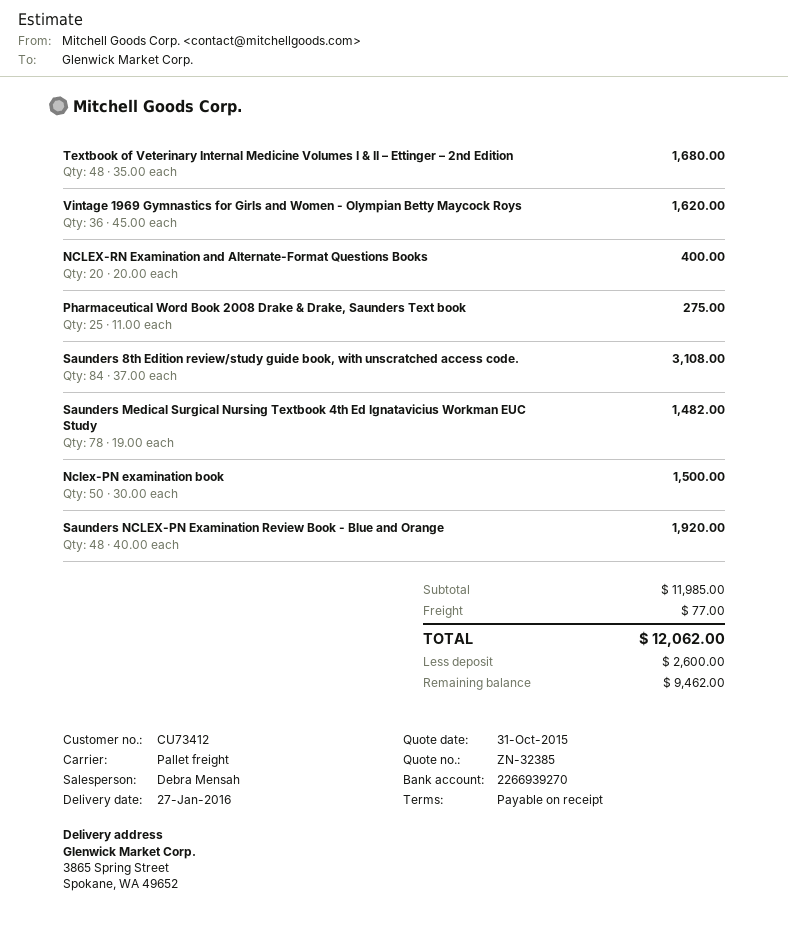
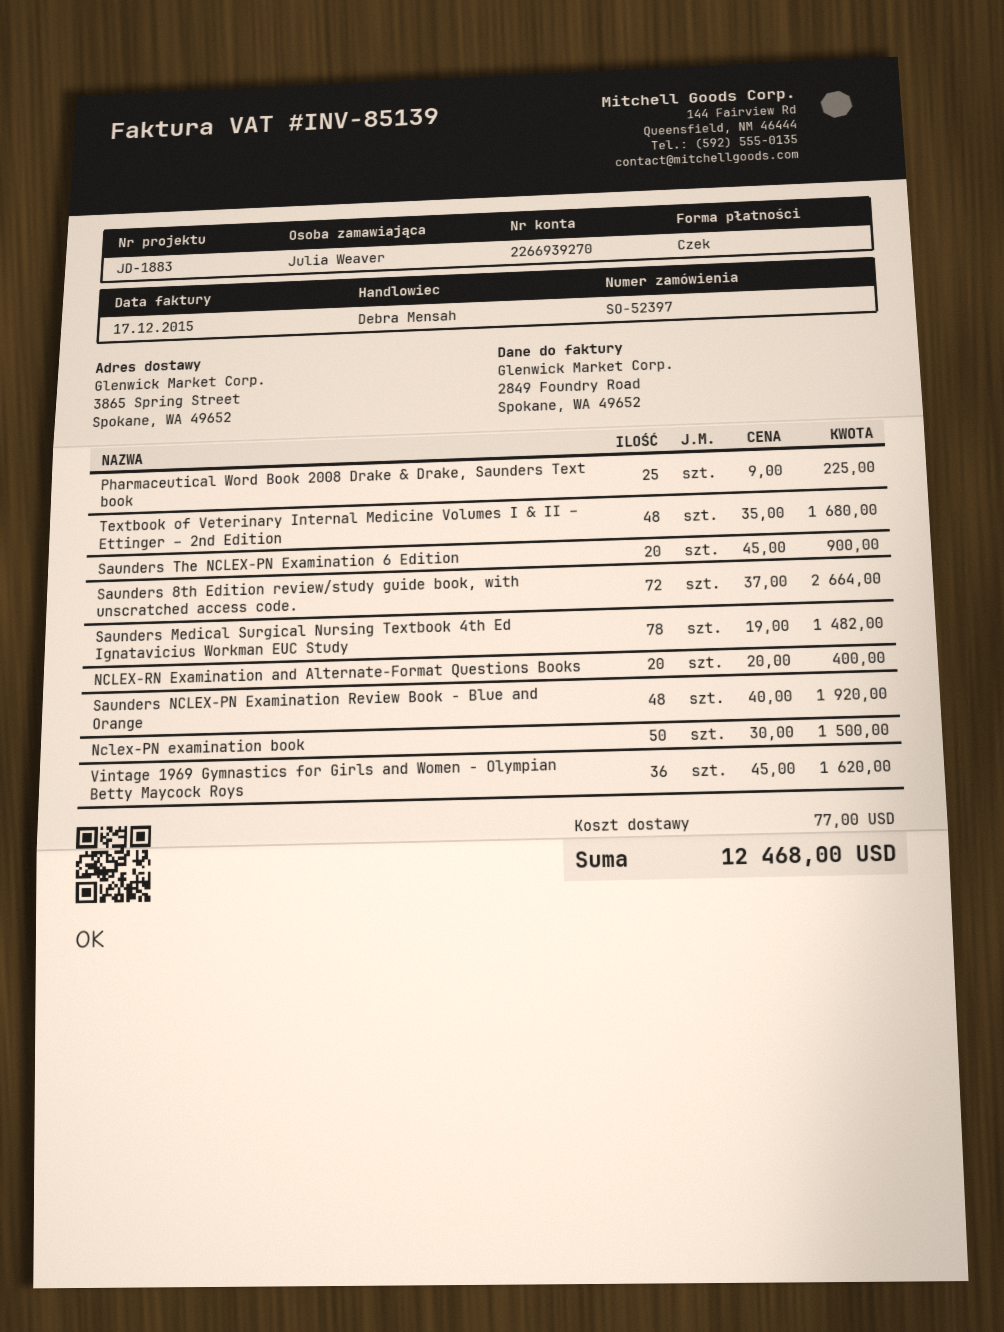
Pharmaceutical Word Book 2008 Drake & Drake, Saunders Text book: 25 x 11.00 = 275.00 -> 25 x 9.00 = 225.00
Saunders 8th Edition review/study guide book, with unscratched access code.: 84 x 37.00 = 3108.00 -> 72 x 37.00 = 2664.00
Saunders The NCLEX-PN Examination 6 Edition: none -> 20 x 45.00 = 900.00
total: 12062.00 -> 12468.00

